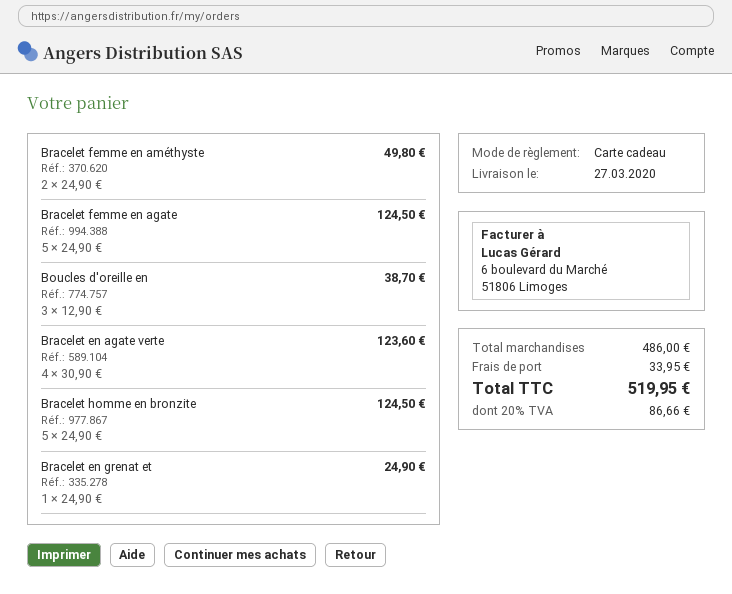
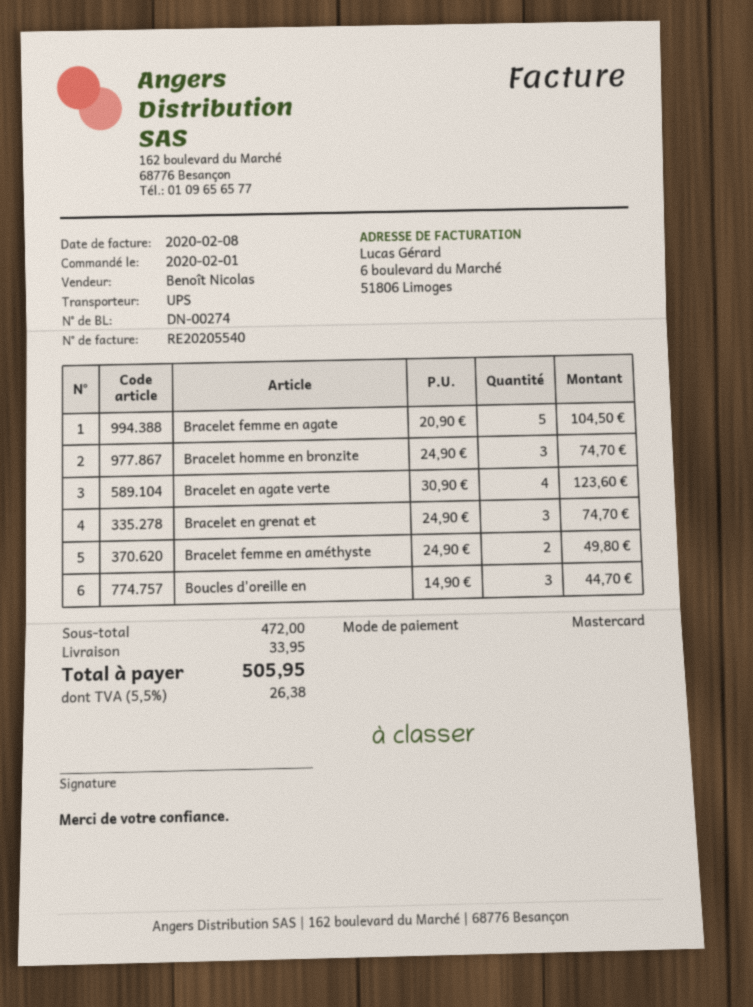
payment method: gift card -> Mastercard
Bracelet femme en agate: 5 x 24.90 = 124.50 -> 5 x 20.90 = 104.50
Boucles d'oreille en: 3 x 12.90 = 38.70 -> 3 x 14.90 = 44.70
Bracelet homme en bronzite: 5 x 24.90 = 124.50 -> 3 x 24.90 = 74.70
Bracelet en grenat et: 1 x 24.90 = 24.90 -> 3 x 24.90 = 74.70
subtotal: 486.00 -> 472.00
tax: 20% = 86.66 -> 5.5% = 26.38
total: 519.95 -> 505.95

